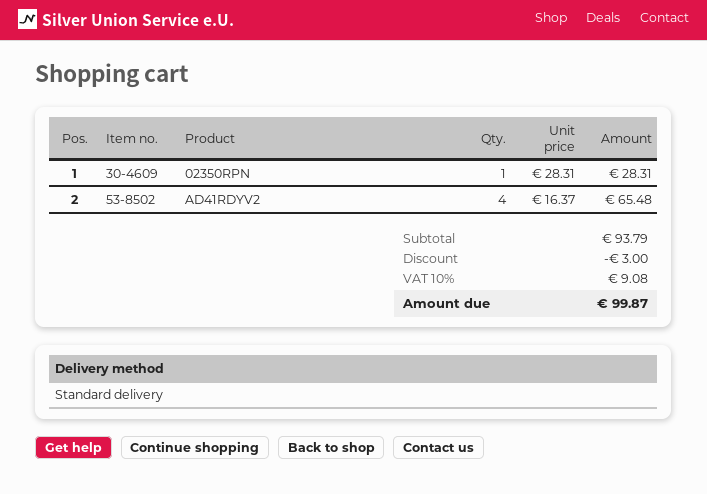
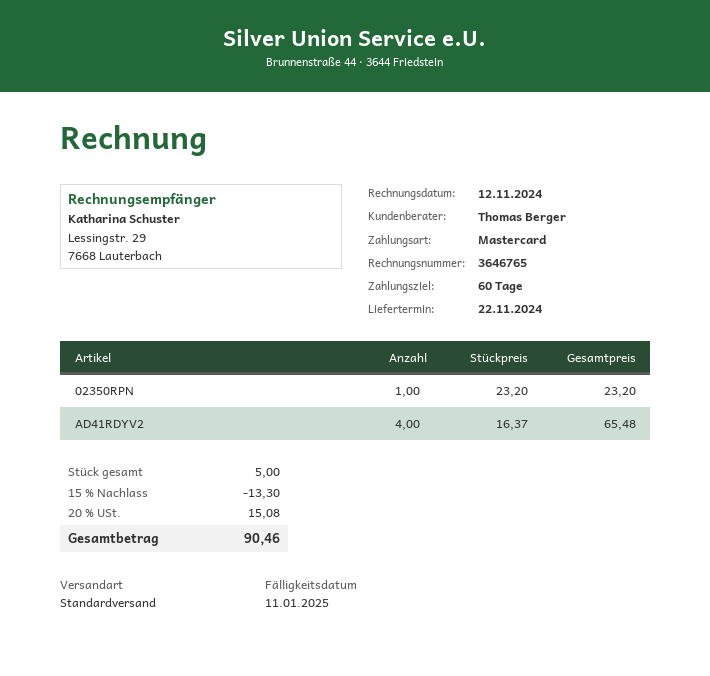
02350RPN: 1 x 28.31 = 28.31 -> 1 x 23.20 = 23.20
discount: 3.00 -> 13.30
tax: 10% = 9.08 -> 20% = 15.08
total: 99.87 -> 90.46

